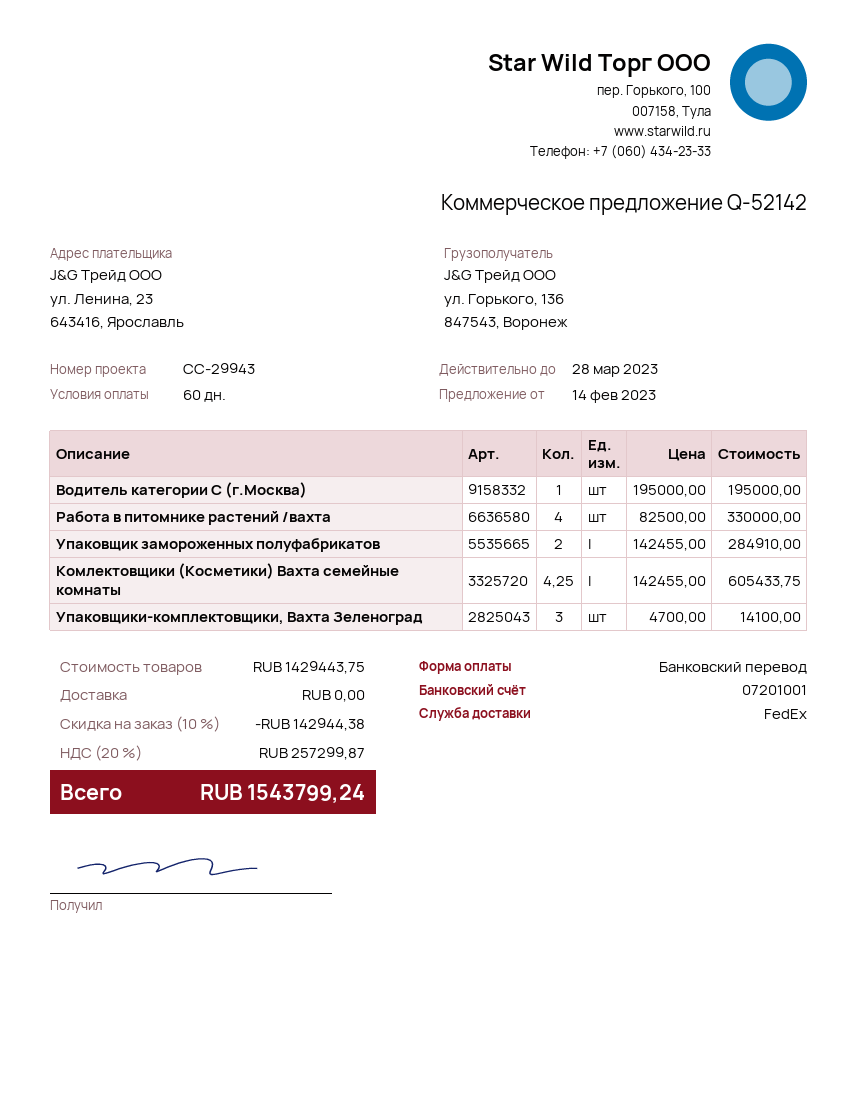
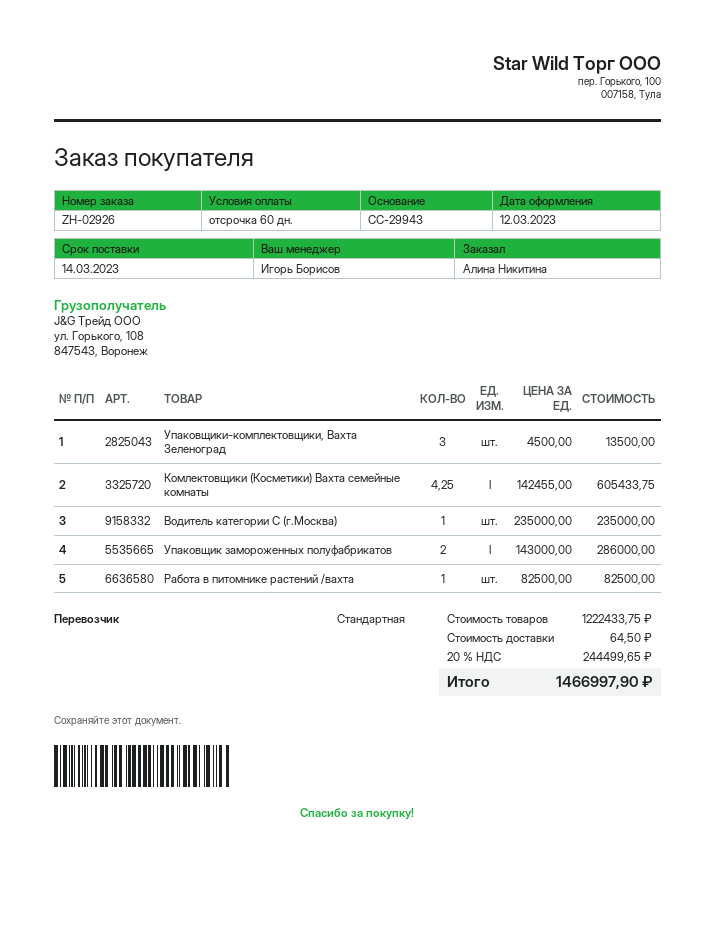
shipping method: FedEx -> standard
ship to: ул. Горького, 136, 847543, Воронеж -> ул. Горького, 108, 847543, Воронеж
Водитель категории С (г.Москва): 1 x 195000.00 = 195000.00 -> 1 x 235000.00 = 235000.00
Работа в питомнике растений /вахта: 4 x 82500.00 = 330000.00 -> 1 x 82500.00 = 82500.00
Упаковщик замороженных полуфабрикатов: 2 x 142455.00 = 284910.00 -> 2 x 143000.00 = 286000.00
Упаковщики-комплектовщики, Вахта Зеленоград: 3 x 4700.00 = 14100.00 -> 3 x 4500.00 = 13500.00
subtotal: 1429443.75 -> 1222433.75
discount: 10% = 142944.38 -> none
shipping: 0.00 -> 64.50
tax: 20% = 257299.87 -> 20% = 244499.65
total: 1543799.24 -> 1466997.90

